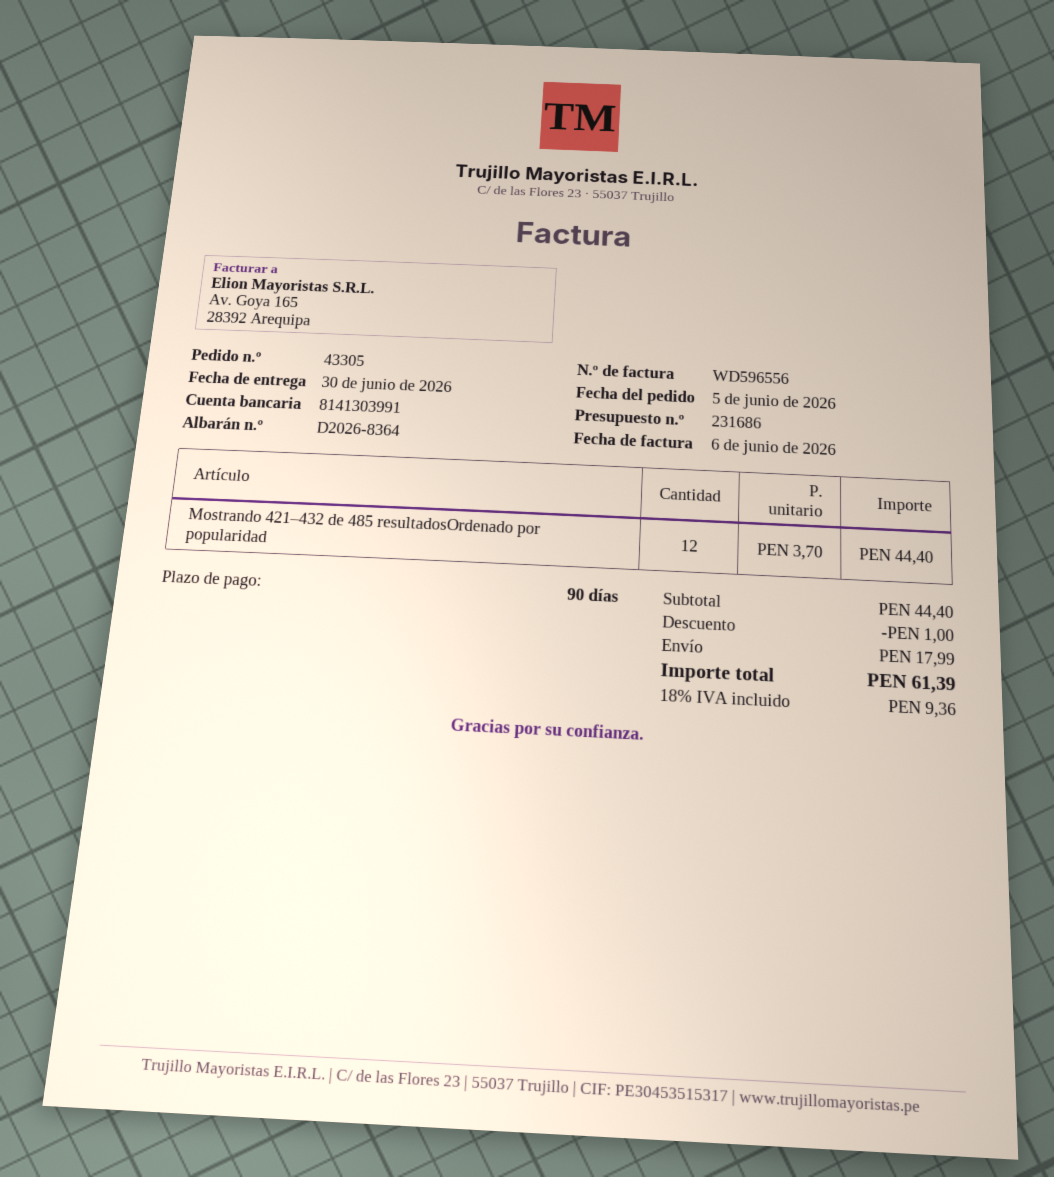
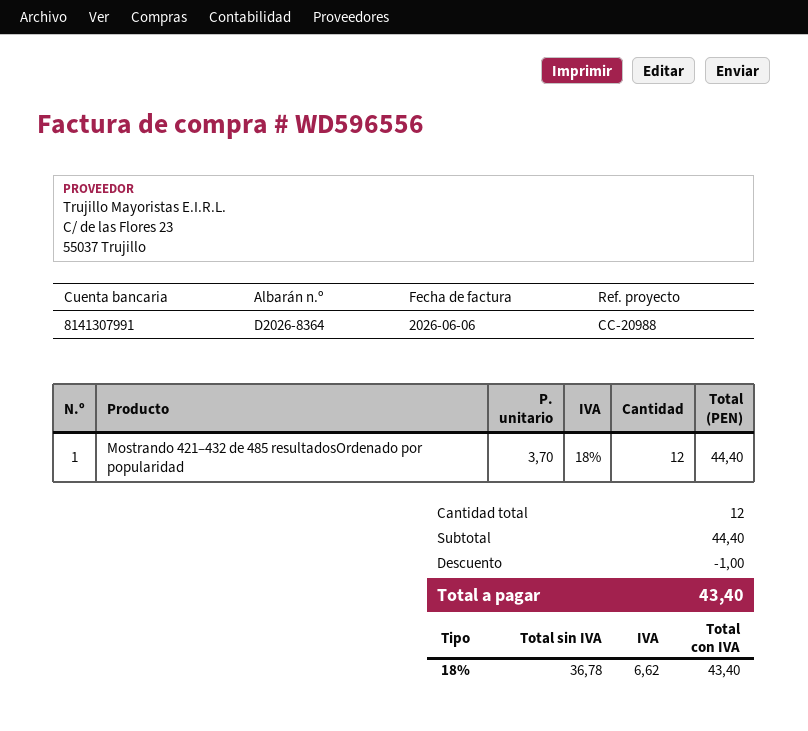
bank account: 8141303991 -> 8141307991
shipping: 17.99 -> none
tax: 18% = 9.36 -> 18% = 6.62
total: 61.39 -> 43.40

